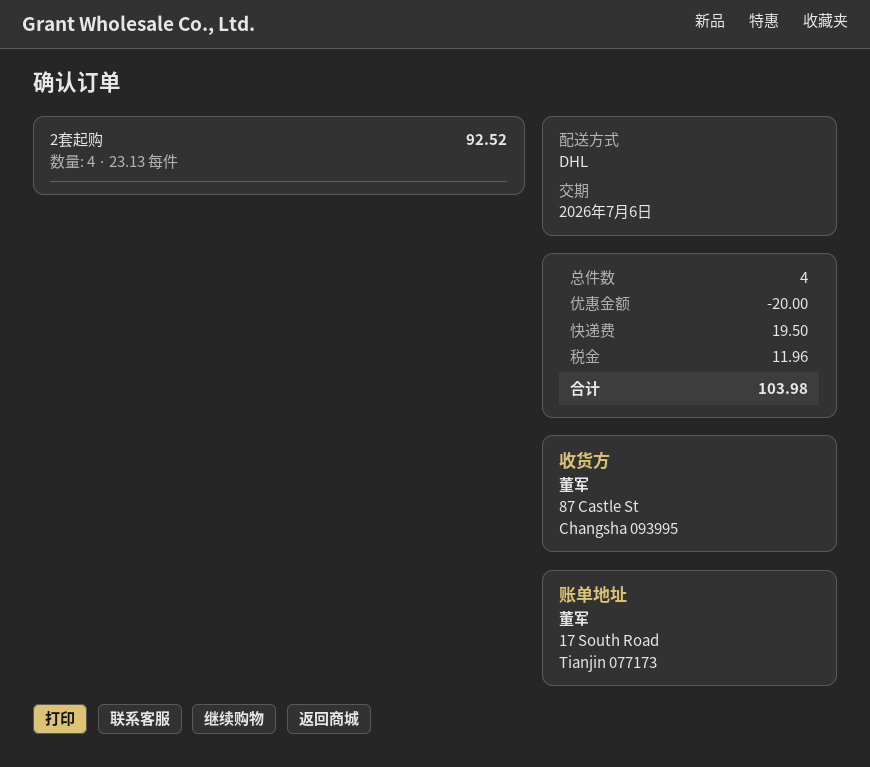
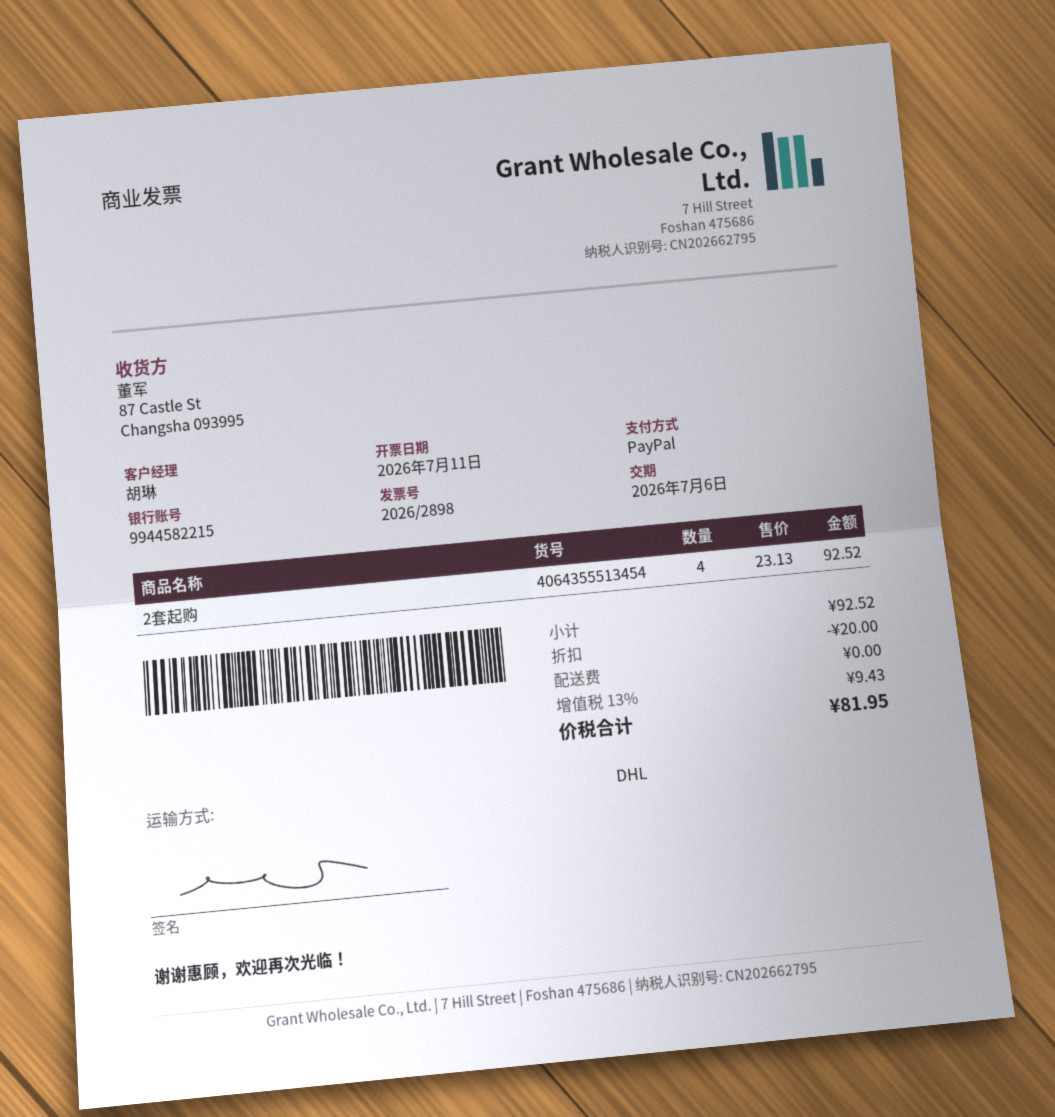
shipping: 19.50 -> 0.00
tax: 11.96 -> 9.43
total: 103.98 -> 81.95

